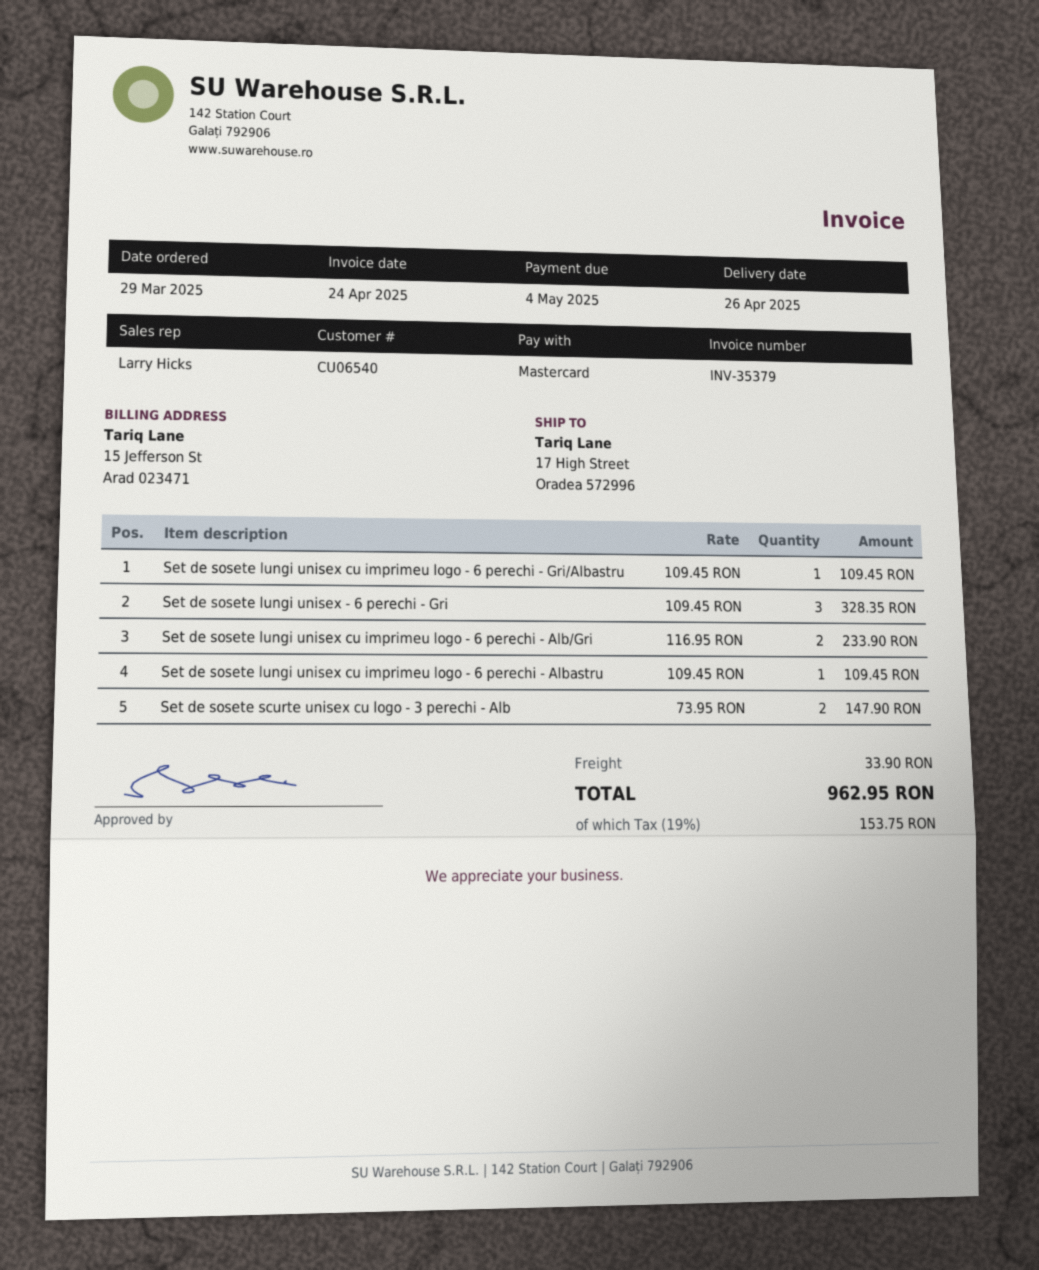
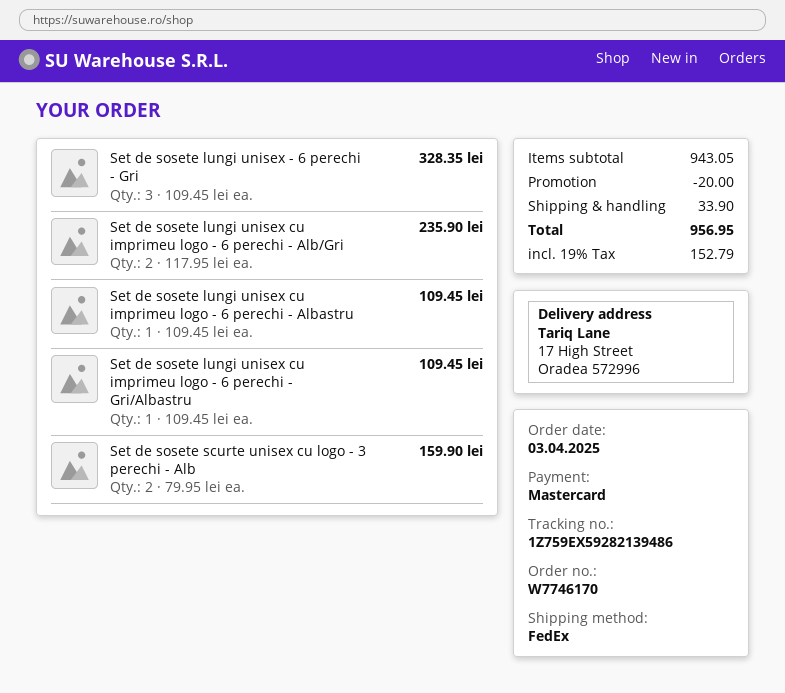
order date: 2025-03-29 -> 2025-04-03
Set de sosete lungi unisex cu imprimeu logo - 6 perechi - Alb/Gri: 2 x 116.95 = 233.90 -> 2 x 117.95 = 235.90
Set de sosete scurte unisex cu logo - 3 perechi - Alb: 2 x 73.95 = 147.90 -> 2 x 79.95 = 159.90
discount: none -> 20.00
tax: 19% = 153.75 -> 19% = 152.79
total: 962.95 -> 956.95

